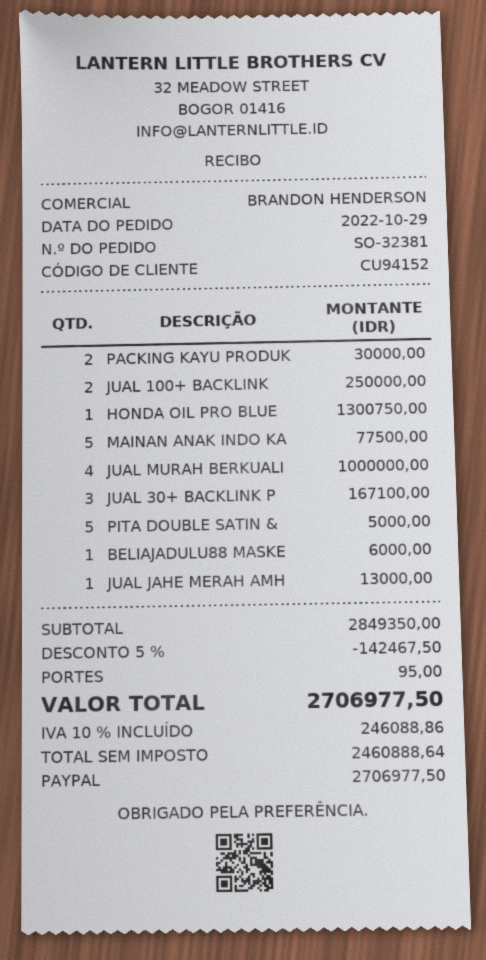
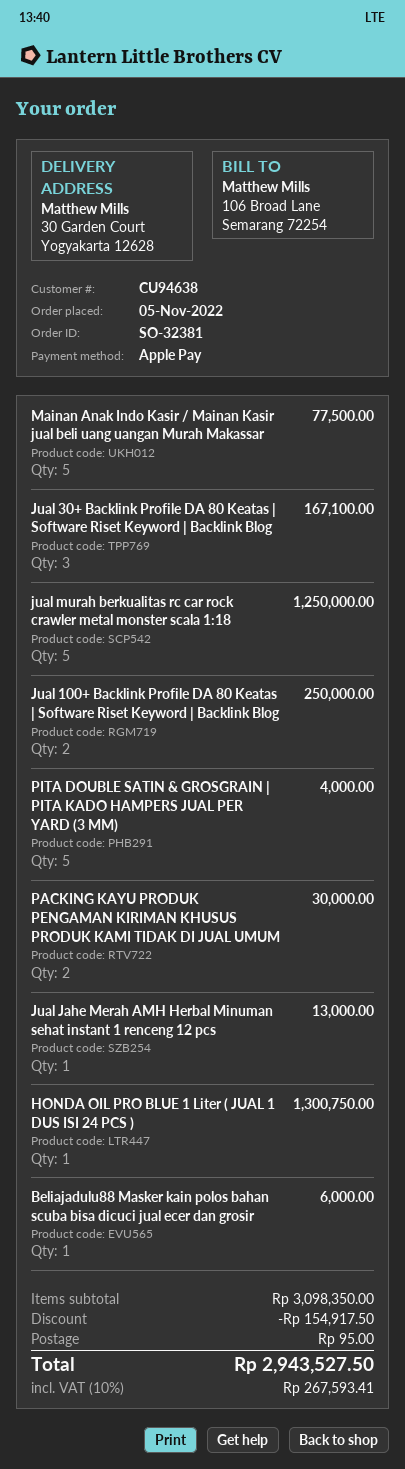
order date: 2022-10-29 -> 2022-11-05
customer number: CU94152 -> CU94638
payment method: PayPal -> Apple Pay
JUAL MURAH BERKUALI: 4 for 1000000.00 -> 5 for 1250000.00
PITA DOUBLE SATIN &: 5 for 5000.00 -> 5 for 4000.00
subtotal: 2849350.00 -> 3098350.00
discount: 142467.50 -> 154917.50
tax: 10% = 246088.86 -> 10% = 267593.41
total: 2706977.50 -> 2943527.50

